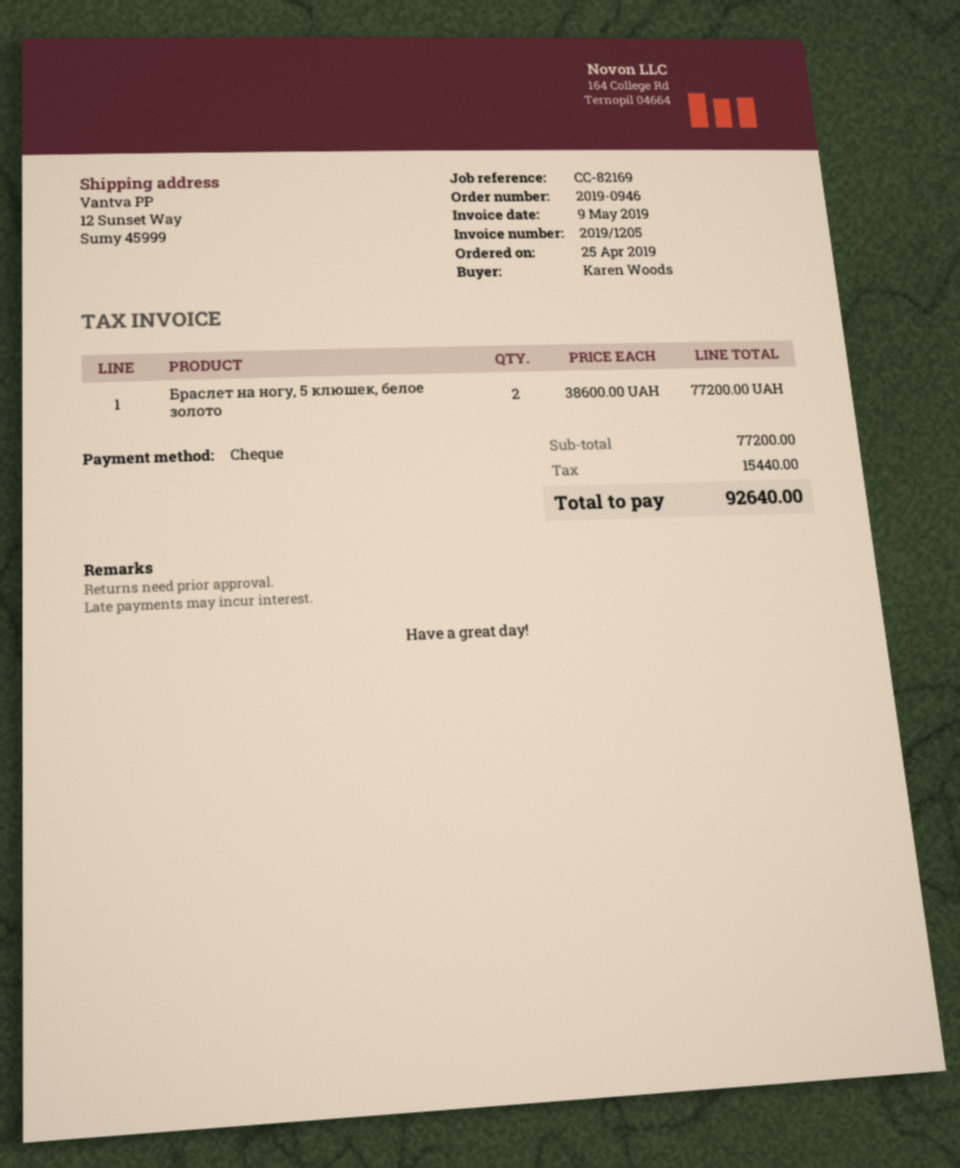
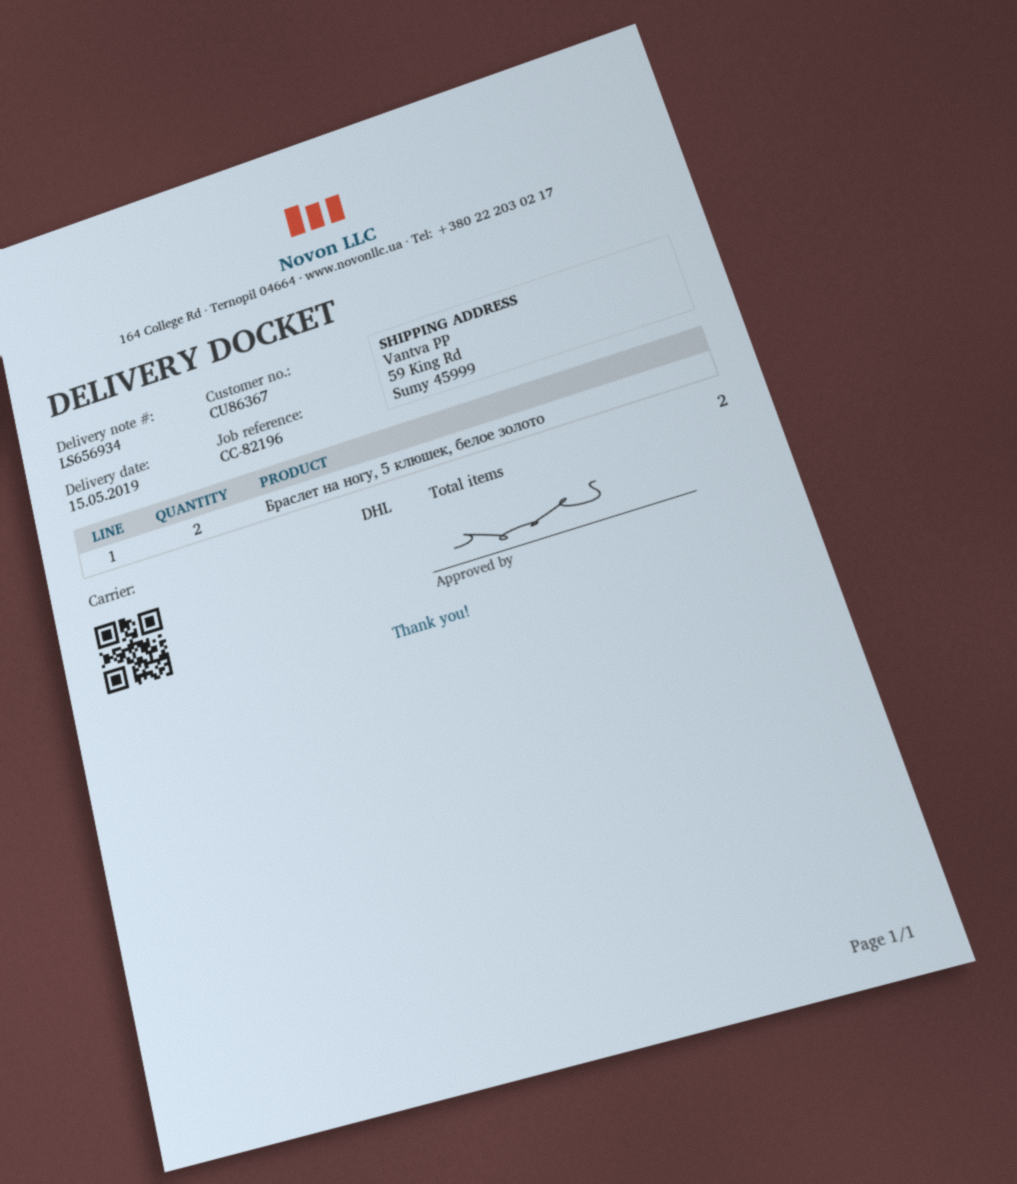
reference: CC-82169 -> CC-82196
ship to: 12 Sunset Way, Sumy 45999 -> 59 King Rd, Sumy 45999

